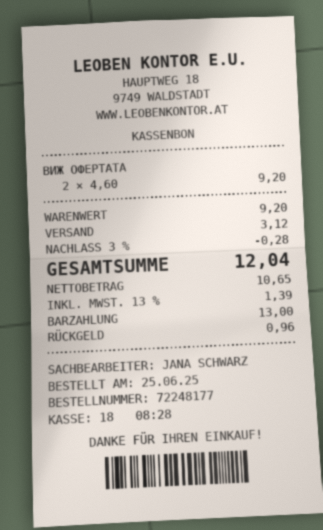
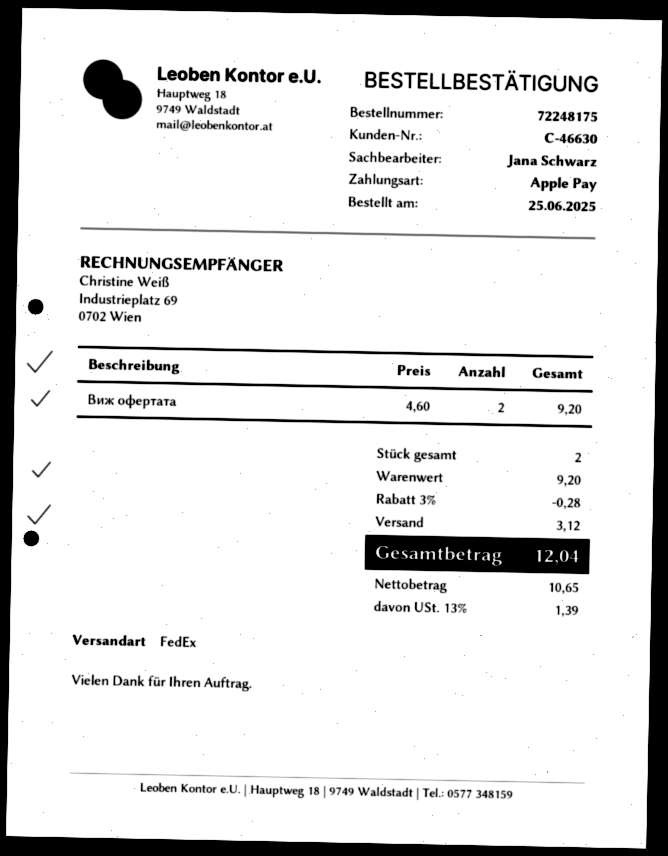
order number: 72248177 -> 72248175
payment method: cash -> Apple Pay

